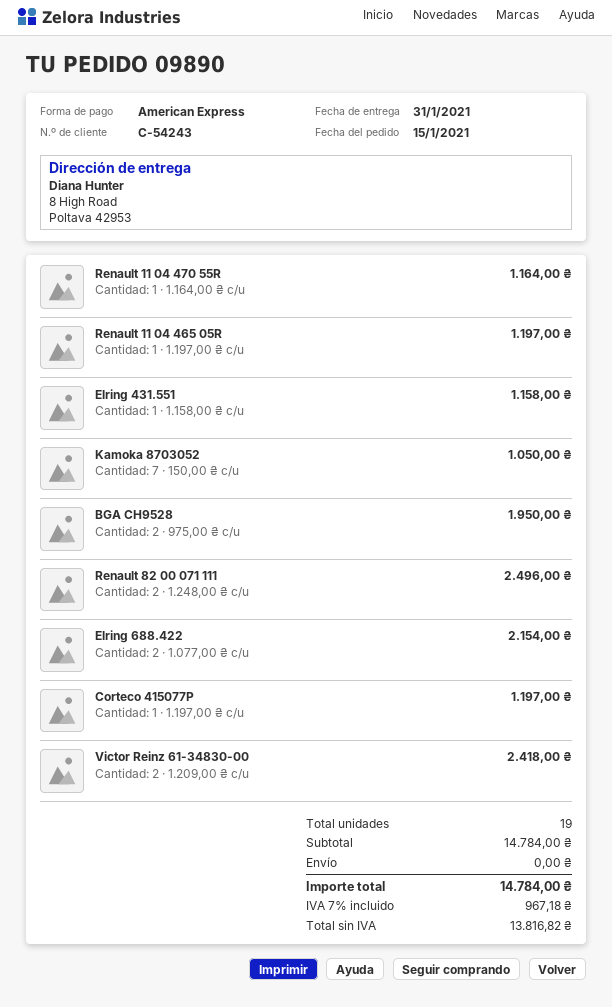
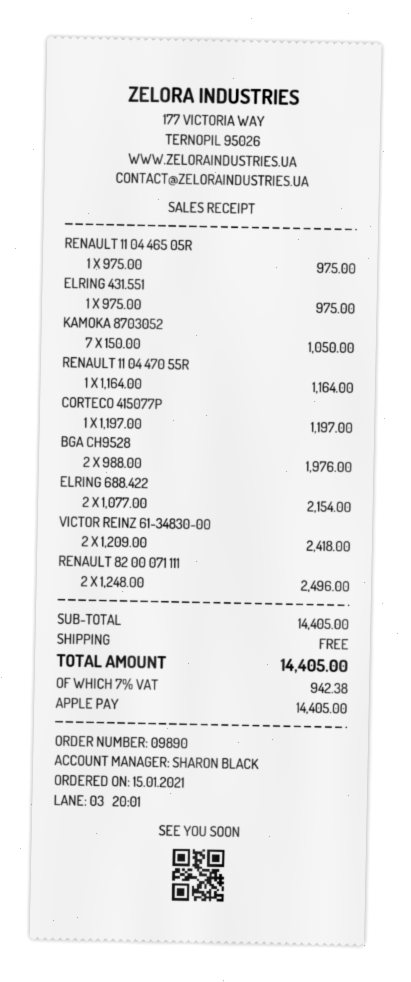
payment method: American Express -> Apple Pay
Renault 11 04 465 05R: 1 x 1197.00 = 1197.00 -> 1 x 975.00 = 975.00
Elring 431.551: 1 x 1158.00 = 1158.00 -> 1 x 975.00 = 975.00
BGA CH9528: 2 x 975.00 = 1950.00 -> 2 x 988.00 = 1976.00
subtotal: 14784.00 -> 14405.00
tax: 7% = 967.18 -> 7% = 942.38
total: 14784.00 -> 14405.00

